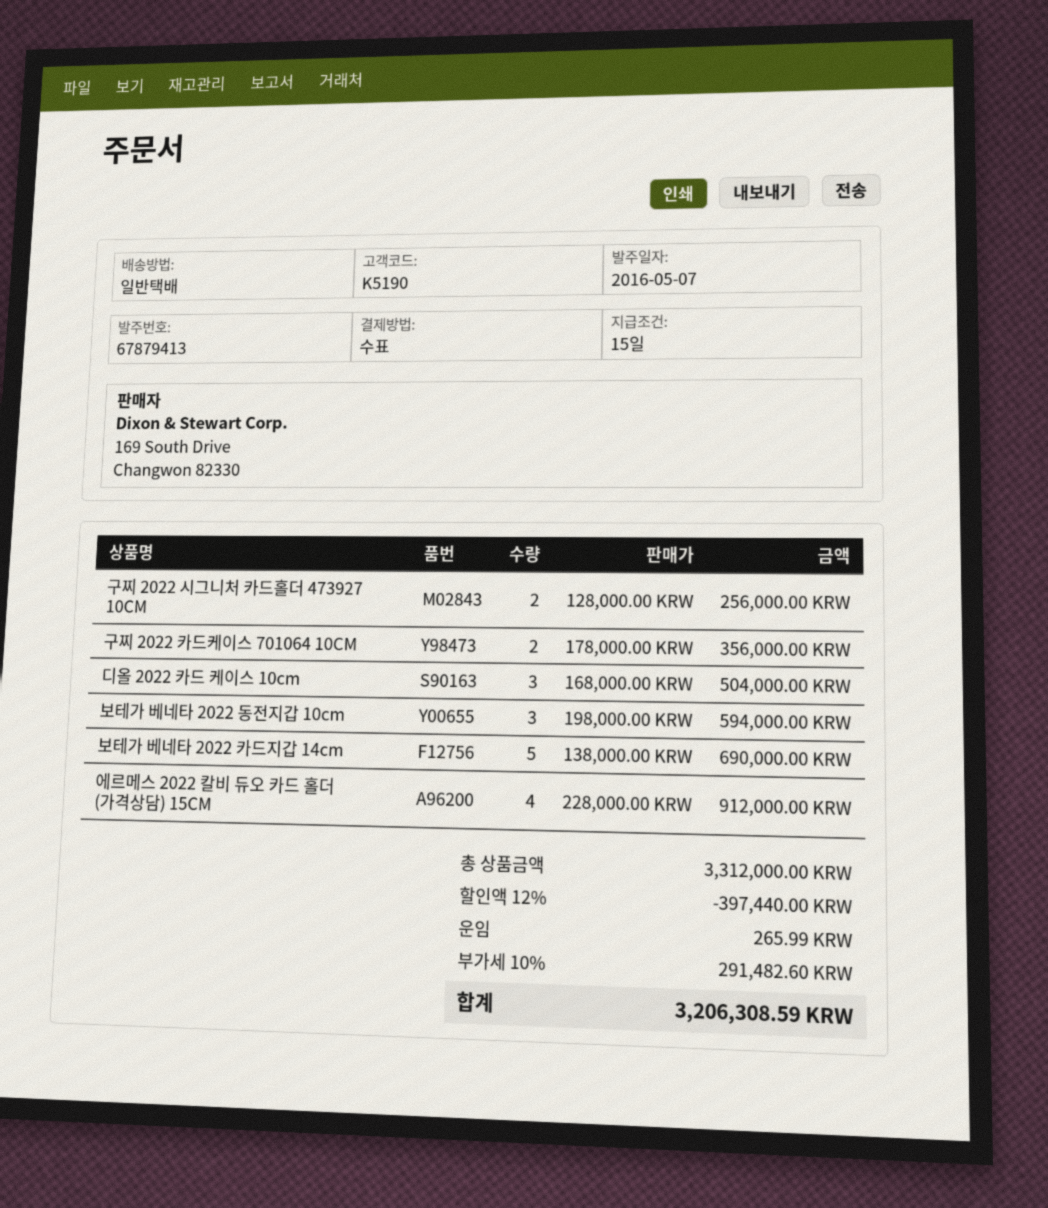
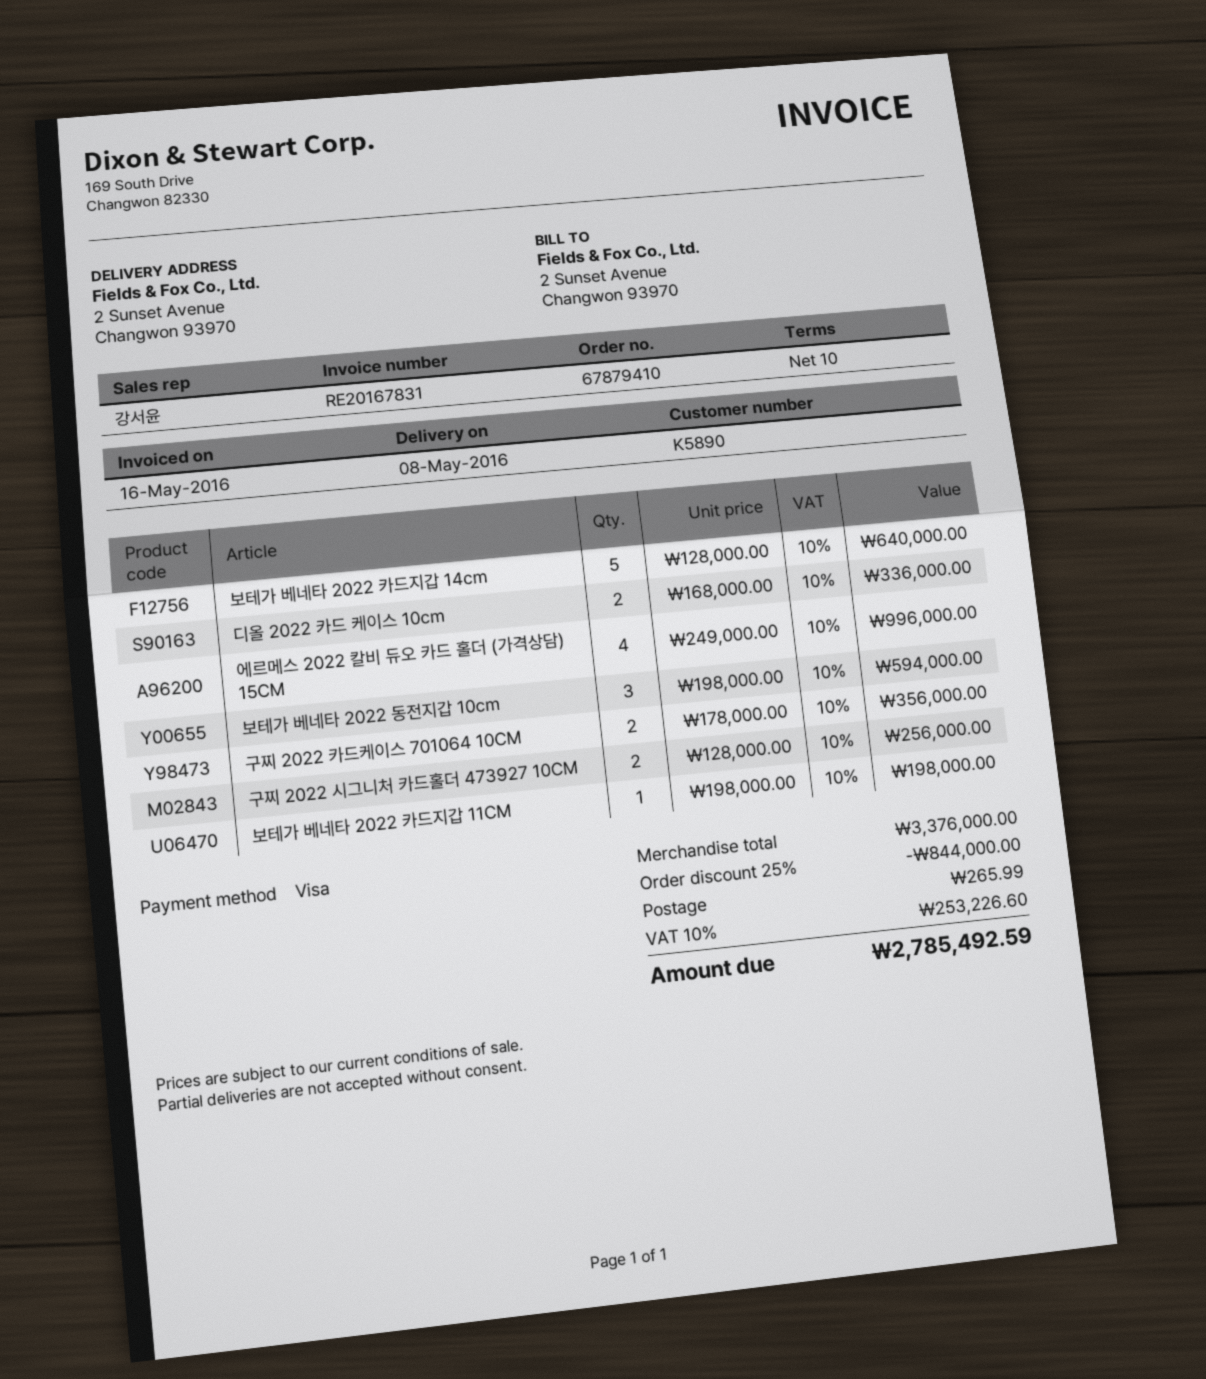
order number: 67879413 -> 67879410
payment terms: 15 days -> 10 days
customer number: K5190 -> K5890
payment method: cheque -> Visa
디올 2022 카드 케이스 10cm: 3 x 168000.00 = 504000.00 -> 2 x 168000.00 = 336000.00
보테가 베네타 2022 카드지갑 14cm: 5 x 138000.00 = 690000.00 -> 5 x 128000.00 = 640000.00
에르메스 2022 칼비 듀오 카드 홀더 (가격상담) 15CM: 4 x 228000.00 = 912000.00 -> 4 x 249000.00 = 996000.00
보테가 베네타 2022 카드지갑 11CM: none -> 1 x 198000.00 = 198000.00
subtotal: 3312000.00 -> 3376000.00
discount: 12% = 397440.00 -> 25% = 844000.00
tax: 10% = 291482.60 -> 10% = 253226.60
total: 3206308.59 -> 2785492.59

